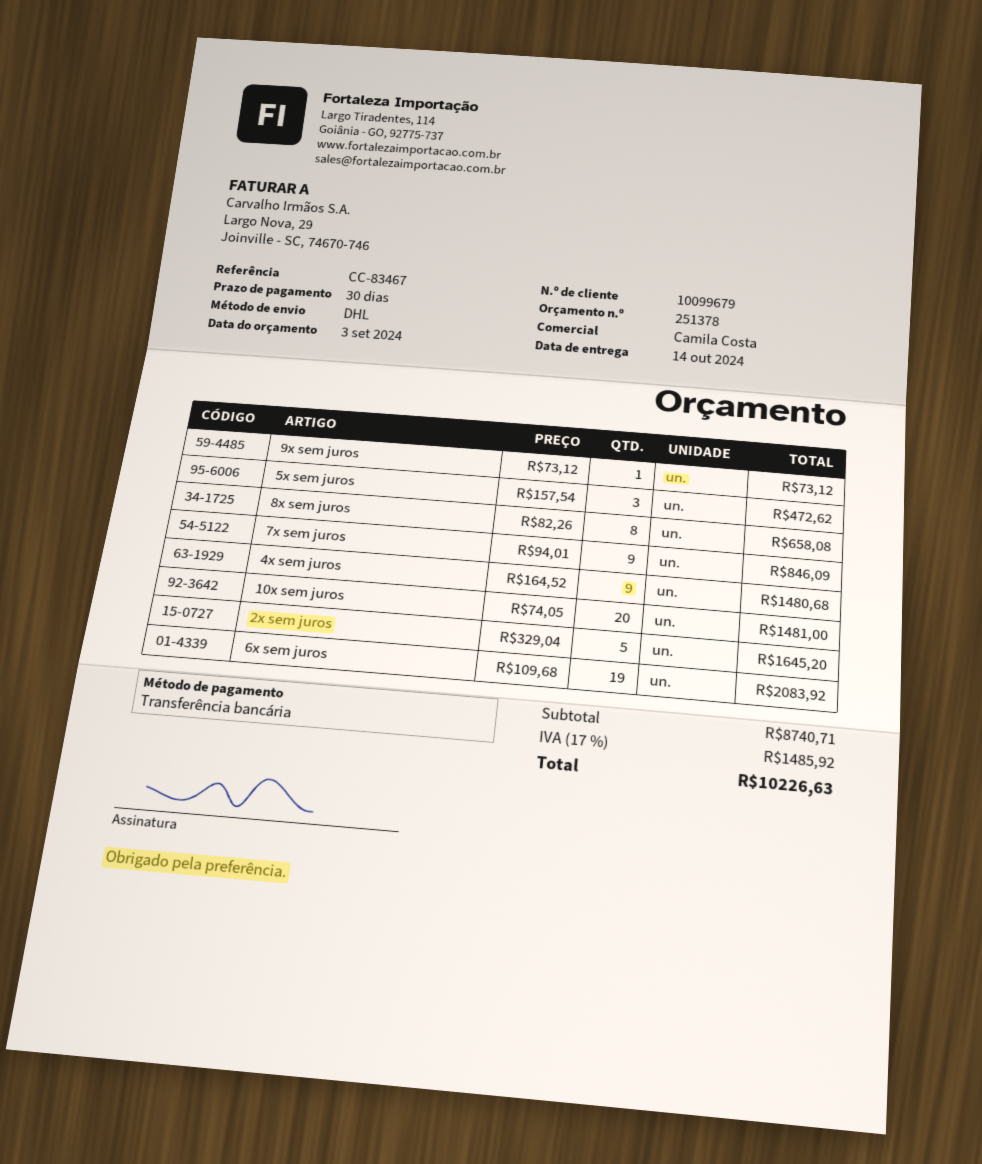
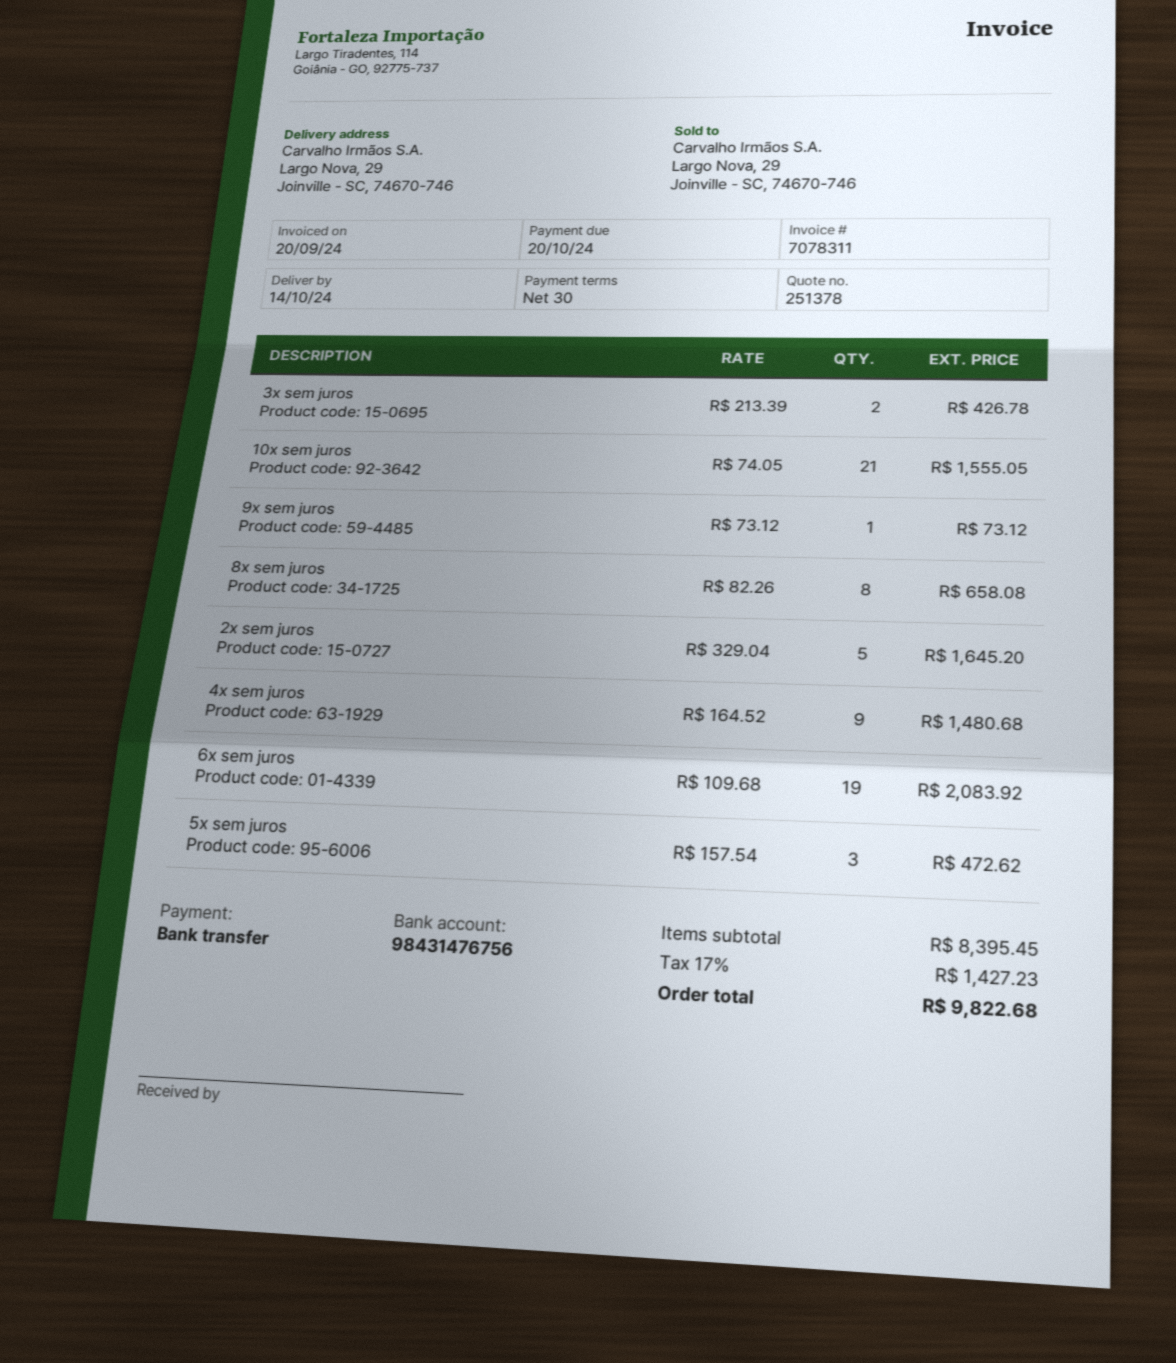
7x sem juros: 9 x 94.01 = 846.09 -> none
10x sem juros: 20 x 74.05 = 1481.00 -> 21 x 74.05 = 1555.05
3x sem juros: none -> 2 x 213.39 = 426.78
subtotal: 8740.71 -> 8395.45
tax: 17% = 1485.92 -> 17% = 1427.23
total: 10226.63 -> 9822.68

